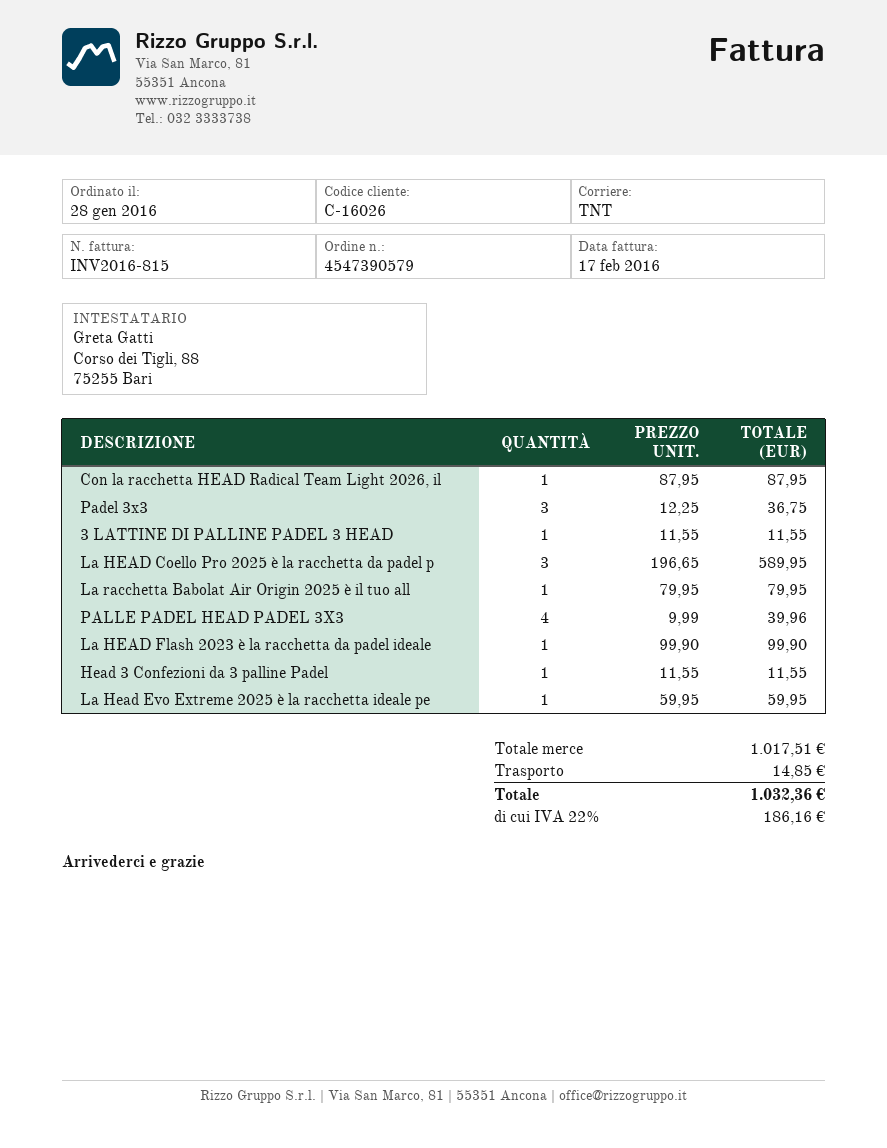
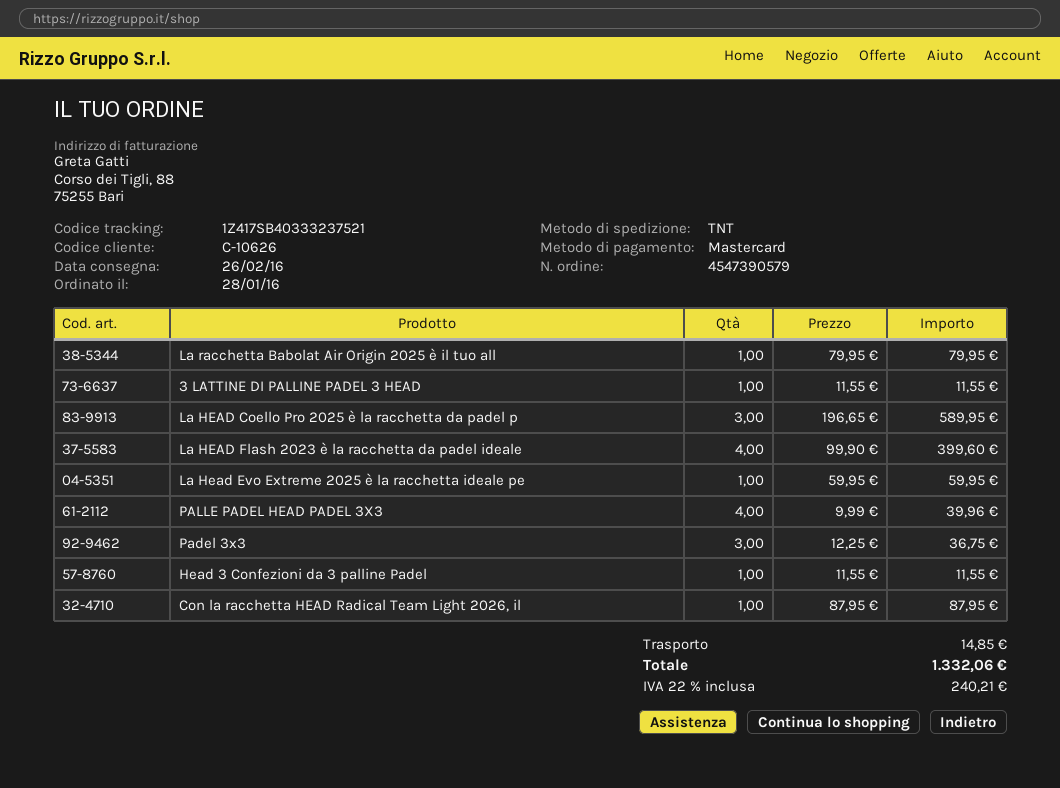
customer number: C-16026 -> C-10626
La HEAD Flash 2023 è la racchetta da padel ideale: 1 x 99.90 = 99.90 -> 4 x 99.90 = 399.60
tax: 22% = 186.16 -> 22% = 240.21
total: 1032.36 -> 1332.06

